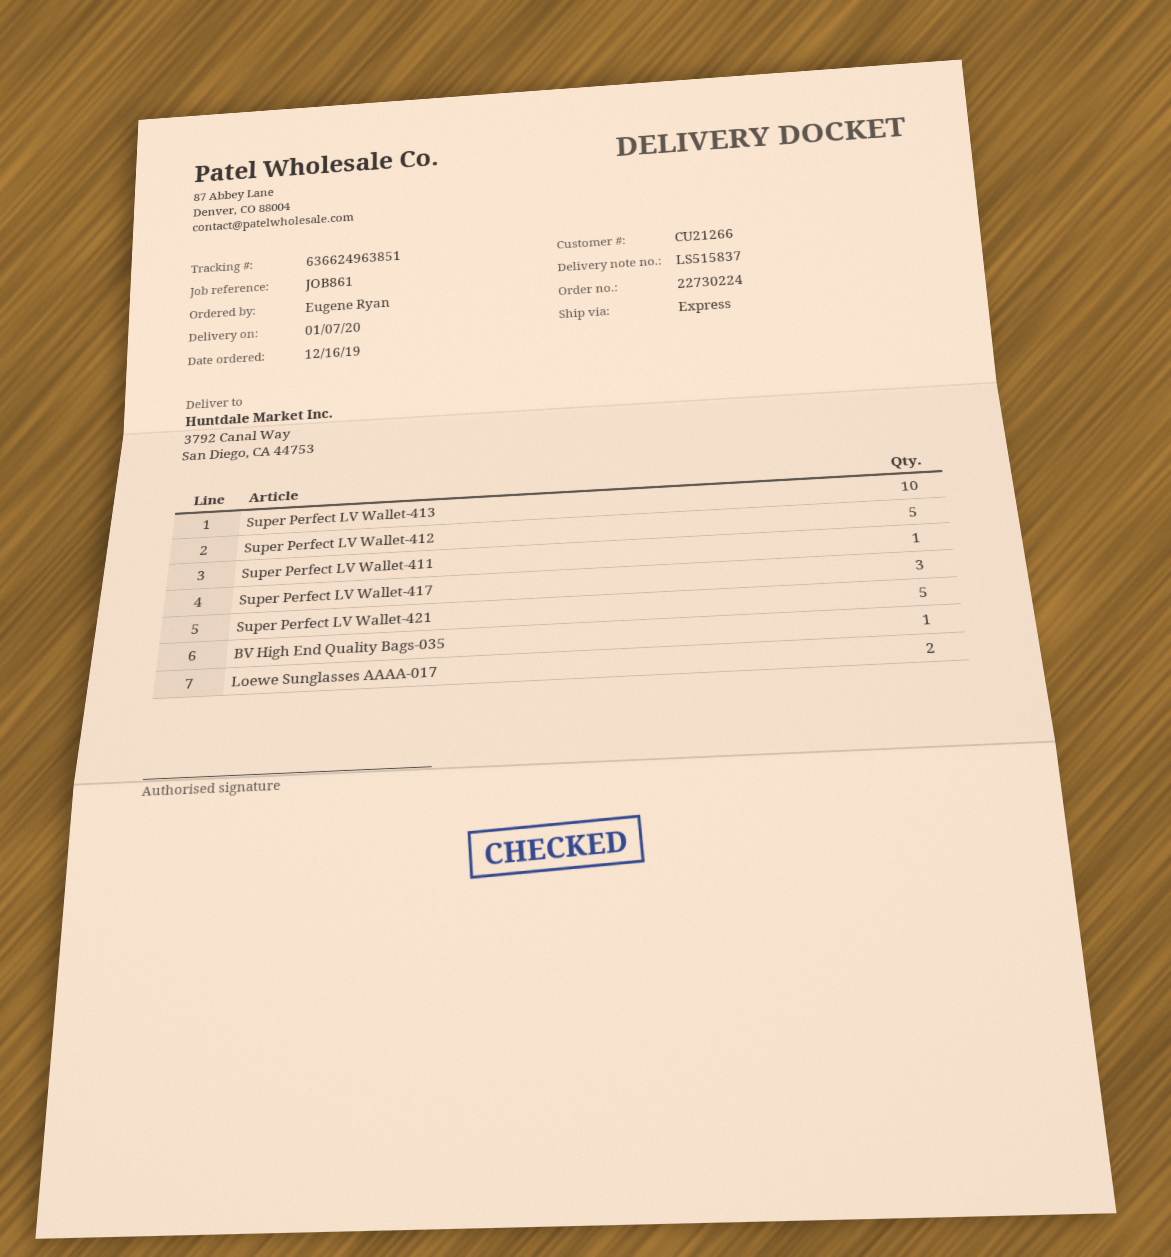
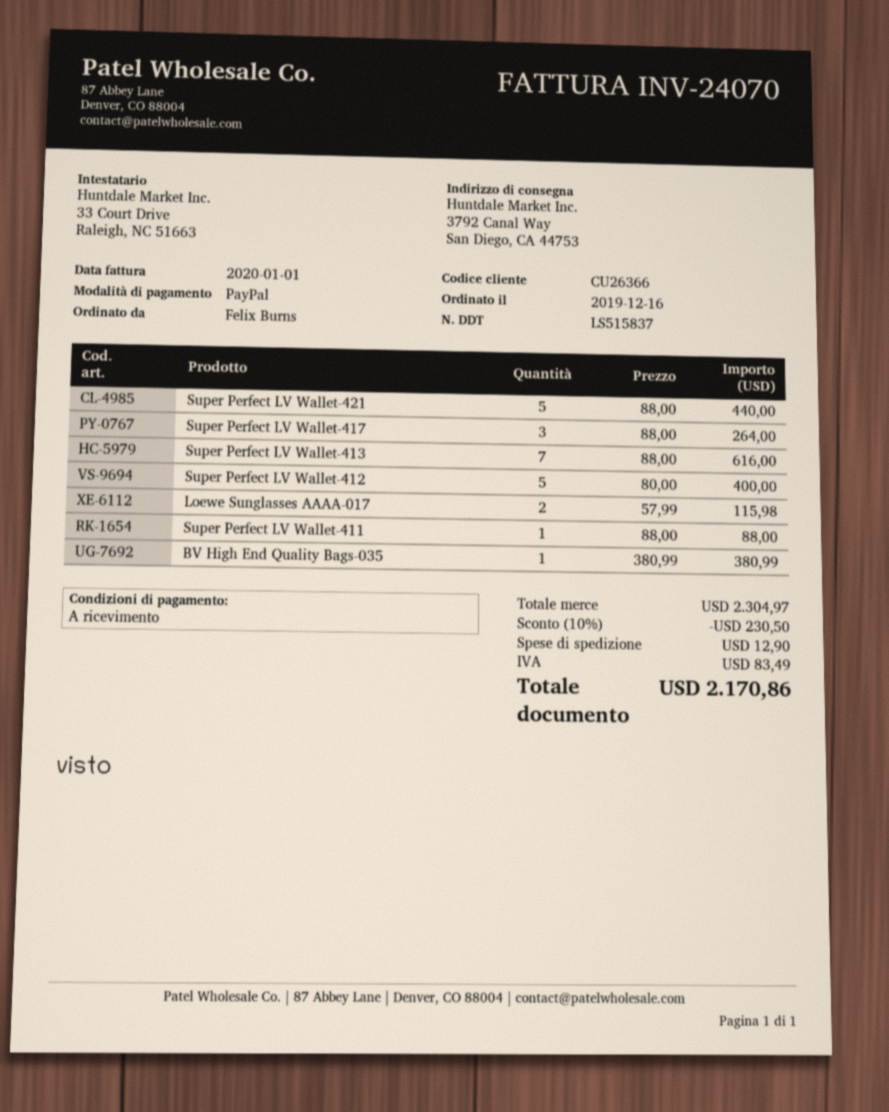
customer number: CU21266 -> CU26366
ordered by: Eugene Ryan -> Felix Burns
Super Perfect LV Wallet-413: 10 -> 7

